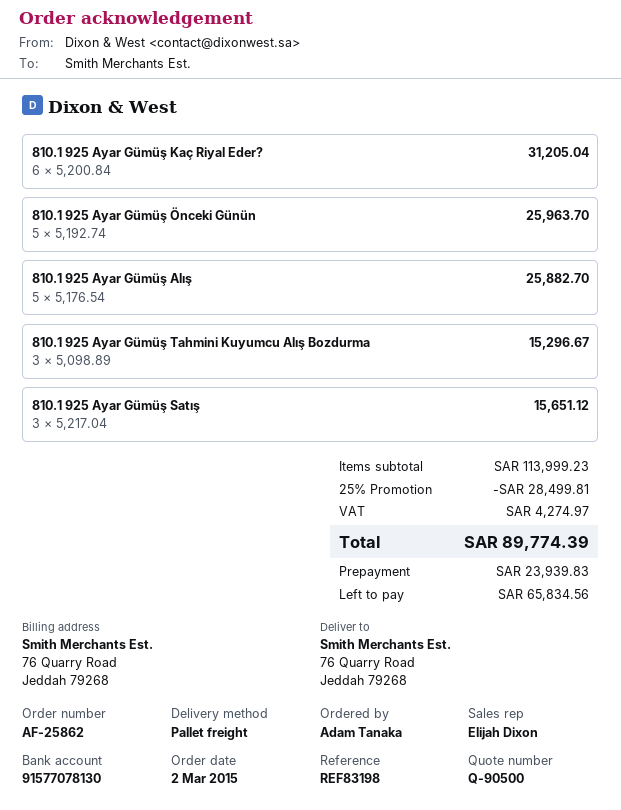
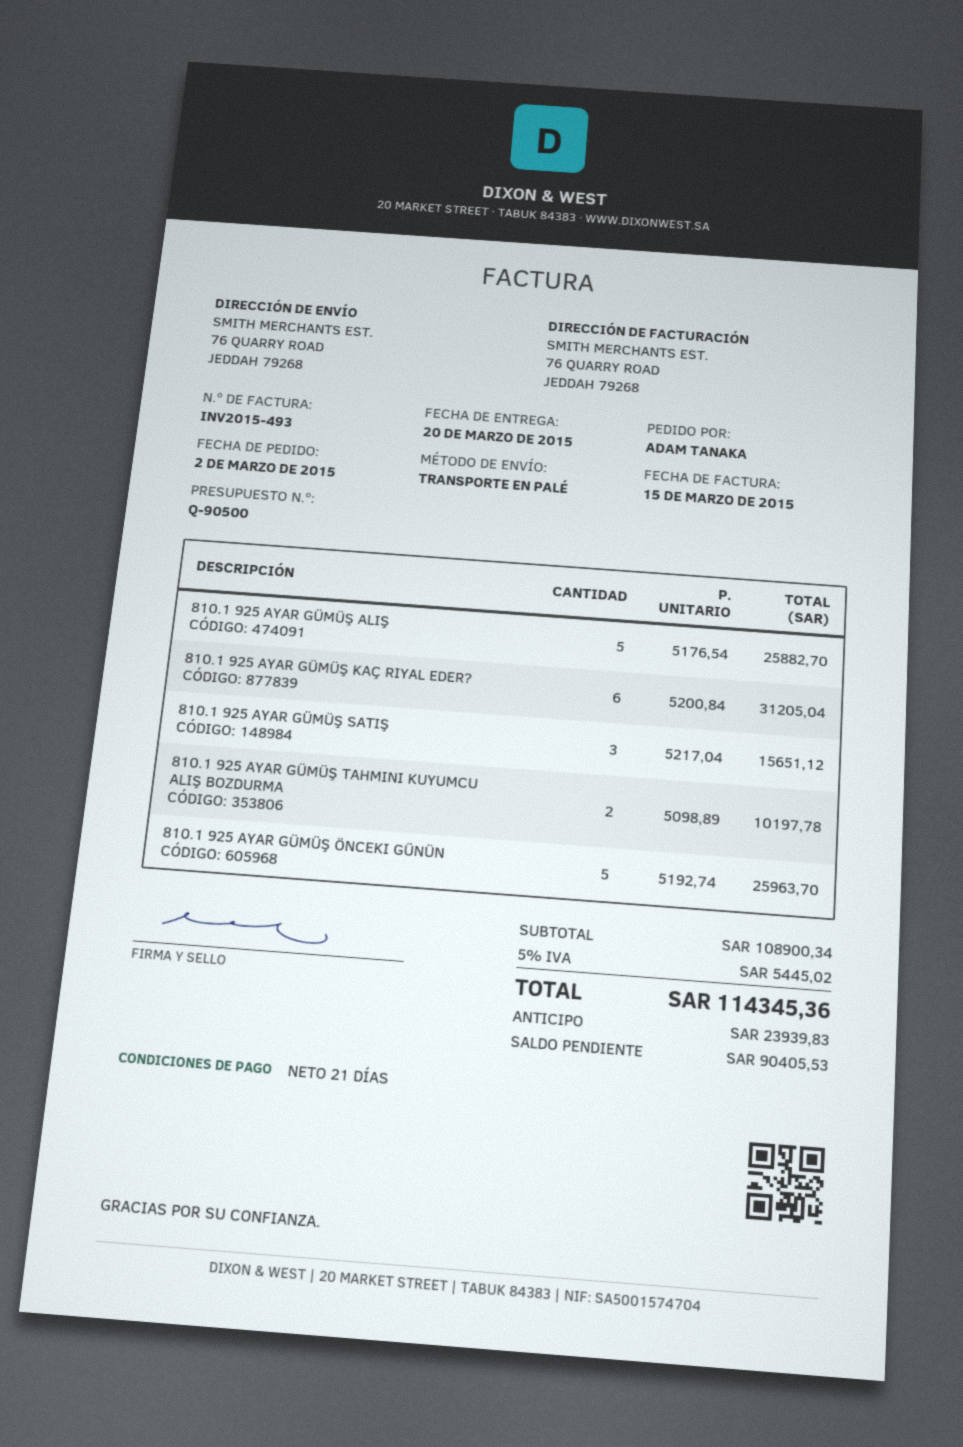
810.1 925 Ayar Gümüş Tahmini Kuyumcu Alış Bozdurma: 3 x 5098.89 = 15296.67 -> 2 x 5098.89 = 10197.78
subtotal: 113999.23 -> 108900.34
discount: 25% = 28499.81 -> none
tax: 4274.97 -> 5445.02
total: 89774.39 -> 114345.36
balance: 65834.56 -> 90405.53

